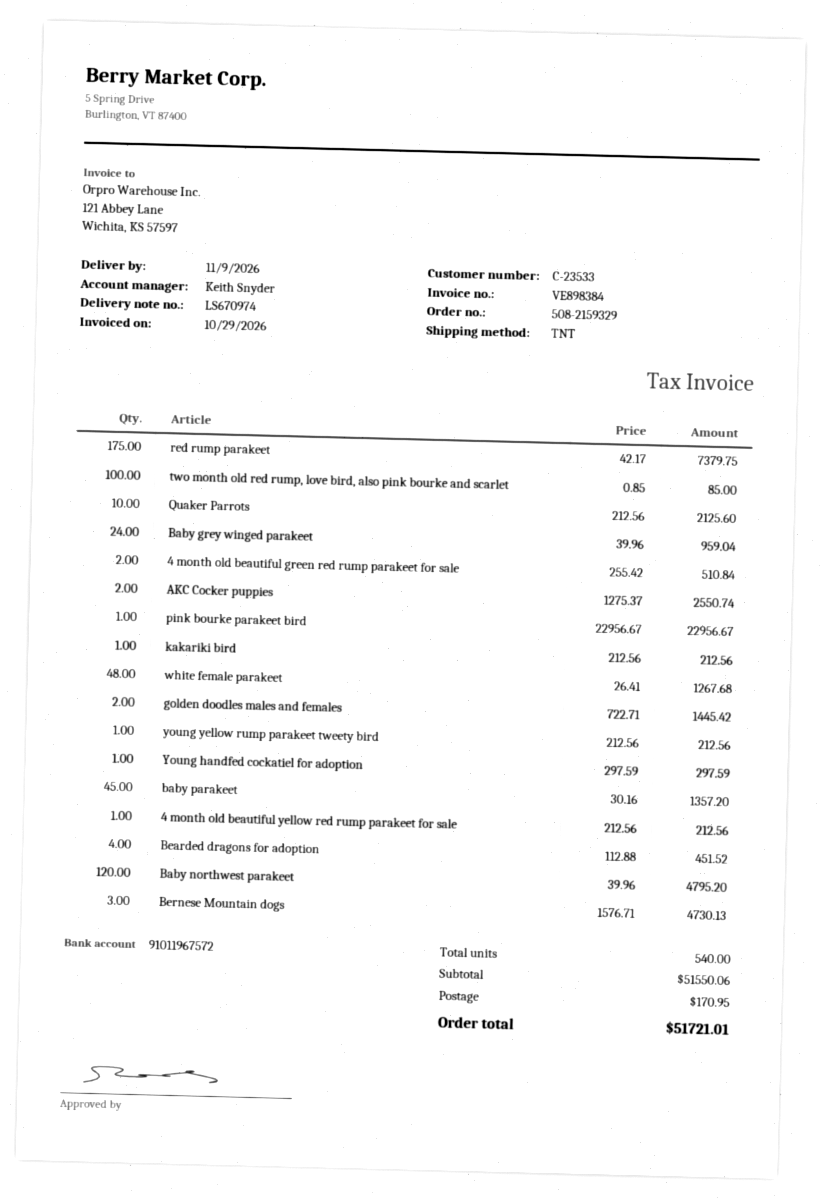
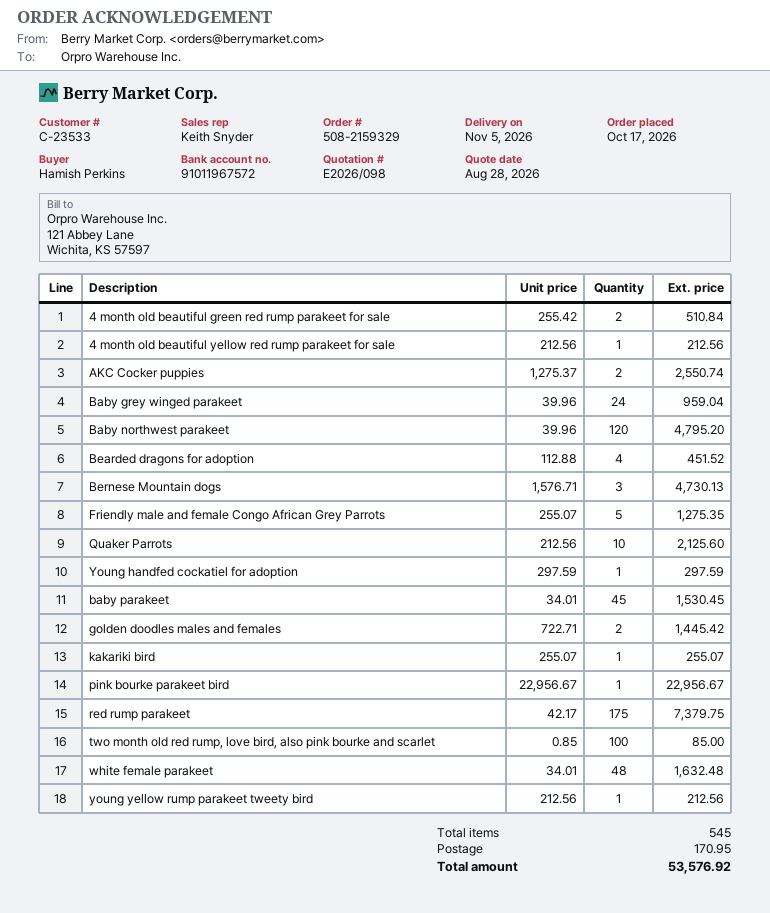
delivery date: 2026-11-09 -> 2026-11-05
kakariki bird: 1 x 212.56 = 212.56 -> 1 x 255.07 = 255.07
white female parakeet: 48 x 26.41 = 1267.68 -> 48 x 34.01 = 1632.48
baby parakeet: 45 x 30.16 = 1357.20 -> 45 x 34.01 = 1530.45
Friendly male and female Congo African Grey Parrots: none -> 5 x 255.07 = 1275.35
total quantity: 540 -> 545
total: 51721.01 -> 53576.92

